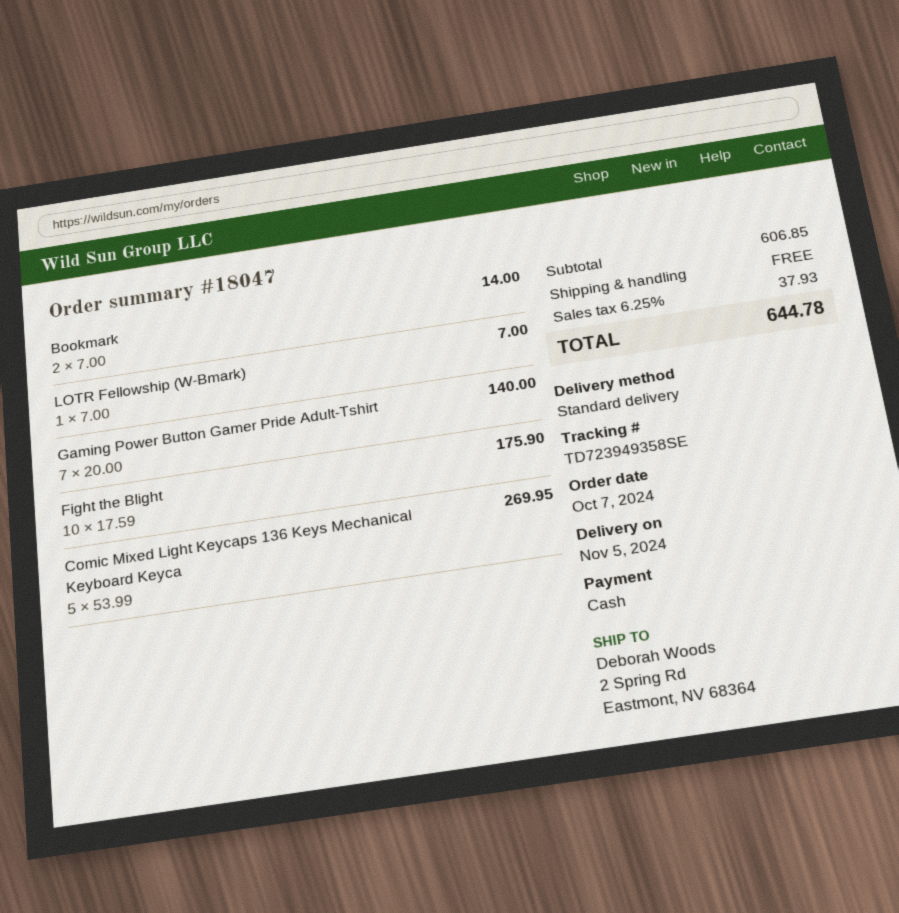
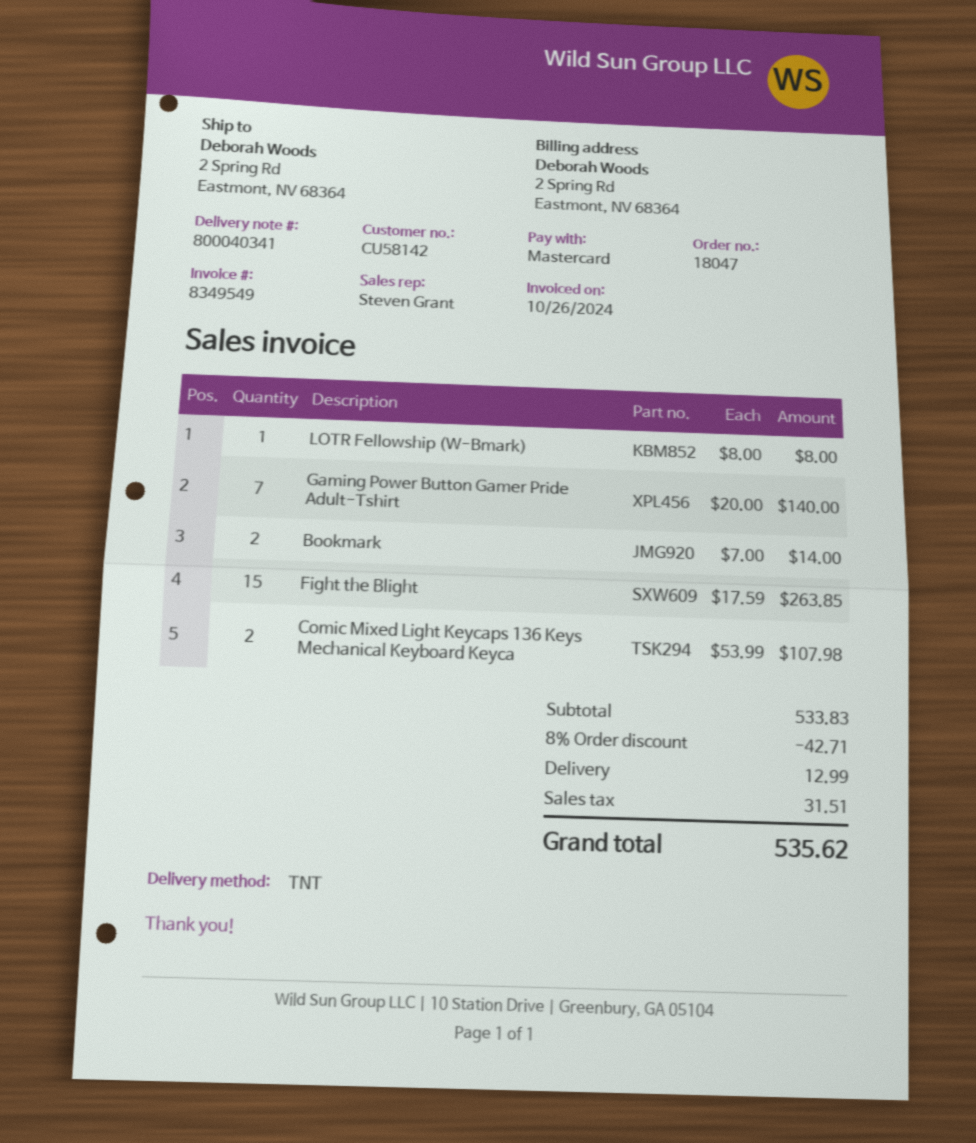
payment method: cash -> Mastercard
shipping method: standard -> TNT
LOTR Fellowship (W-Bmark): 1 x 7.00 = 7.00 -> 1 x 8.00 = 8.00
Fight the Blight: 10 x 17.59 = 175.90 -> 15 x 17.59 = 263.85
Comic Mixed Light Keycaps 136 Keys Mechanical Keyboard Keyca: 5 x 53.99 = 269.95 -> 2 x 53.99 = 107.98
subtotal: 606.85 -> 533.83
discount: none -> 8% = 42.71
shipping: 0.00 -> 12.99
tax: 37.93 -> 31.51
total: 644.78 -> 535.62

